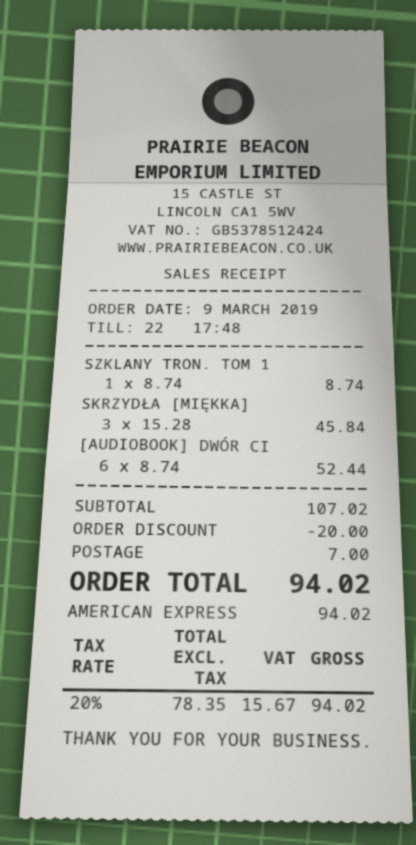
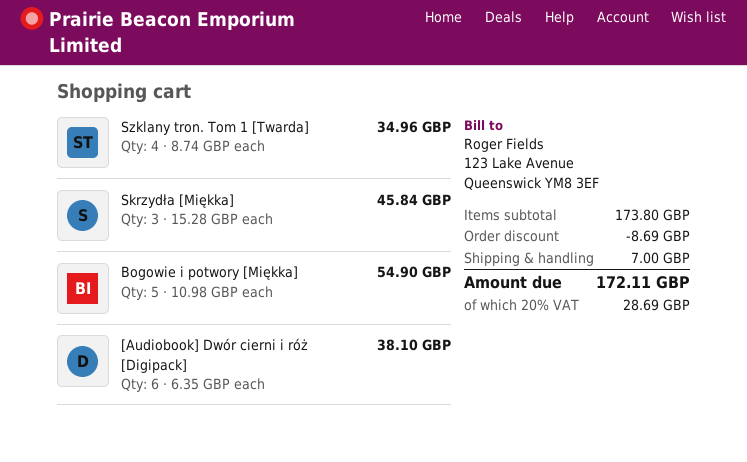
SZKLANY TRON. TOM 1: 1 x 8.74 = 8.74 -> 4 x 8.74 = 34.96
[AUDIOBOOK] DWÓR CI: 6 x 8.74 = 52.44 -> 6 x 6.35 = 38.10
Bogowie i potwory [Miękka]: none -> 5 x 10.98 = 54.90
subtotal: 107.02 -> 173.80
discount: 20.00 -> 8.69
tax: 20% = 15.67 -> 20% = 28.69
total: 94.02 -> 172.11

